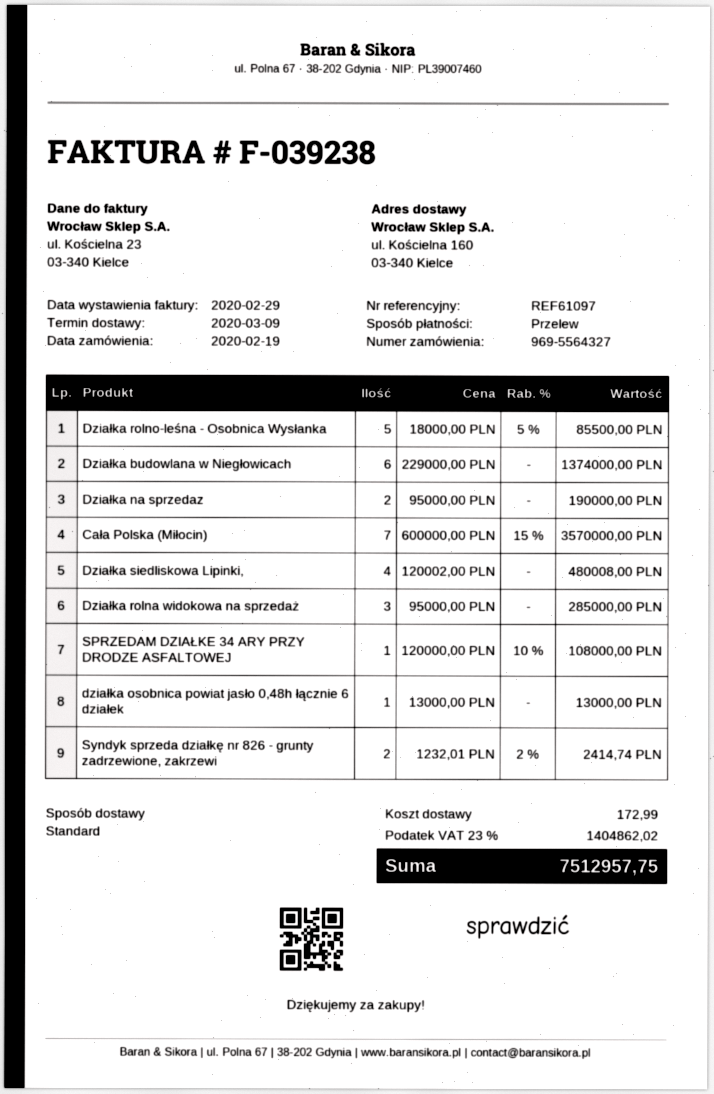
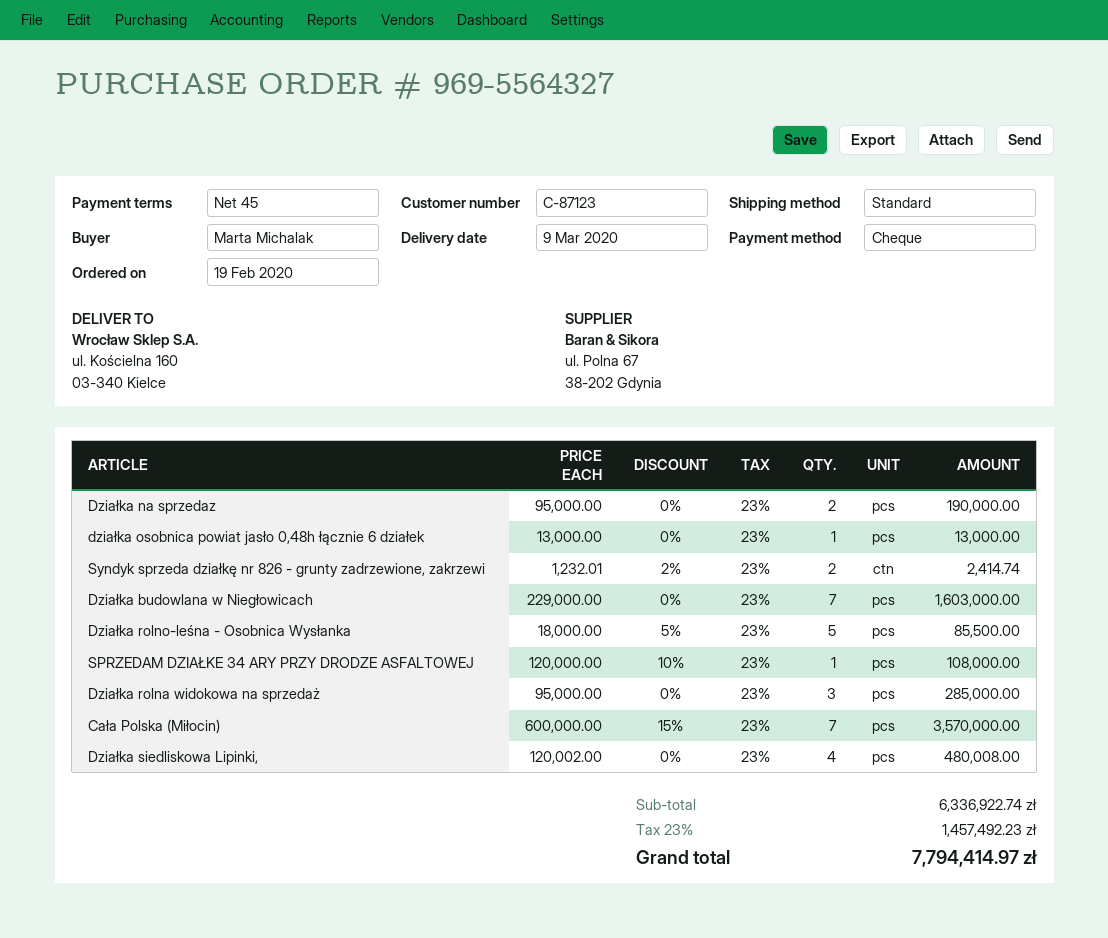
payment method: bank transfer -> cheque
Działka budowlana w Niegłowicach: 6 x 229000.00 = 1374000.00 -> 7 x 229000.00 = 1603000.00
shipping: 172.99 -> none
tax: 23% = 1404862.02 -> 23% = 1457492.23
total: 7512957.75 -> 7794414.97

